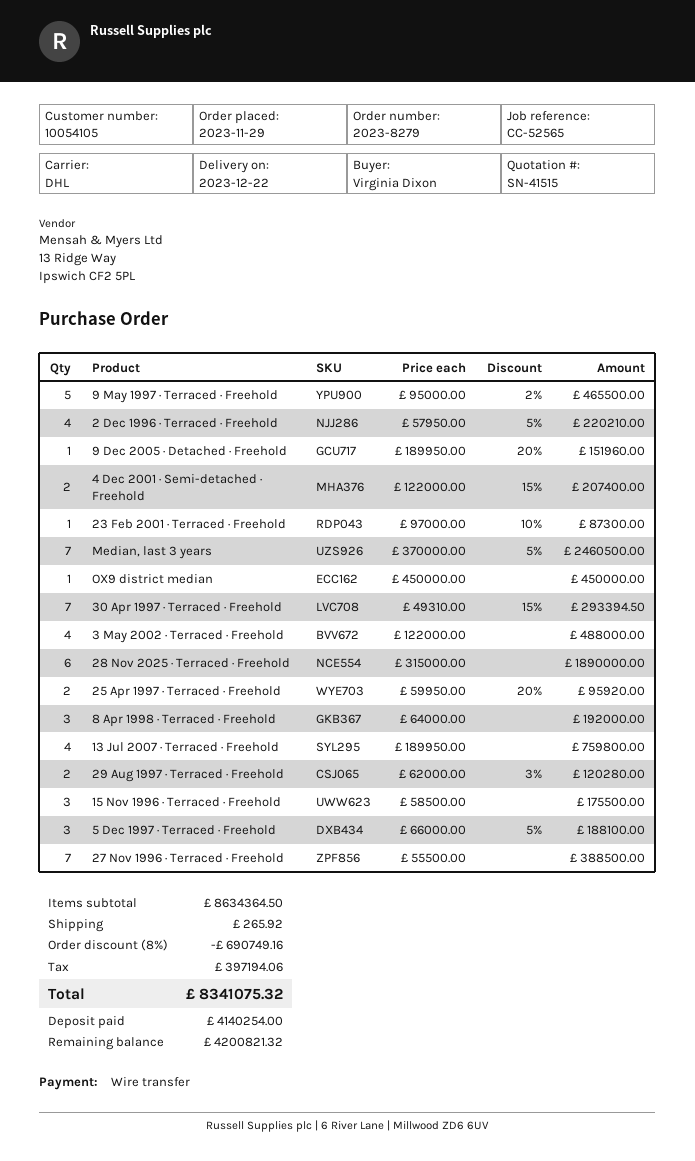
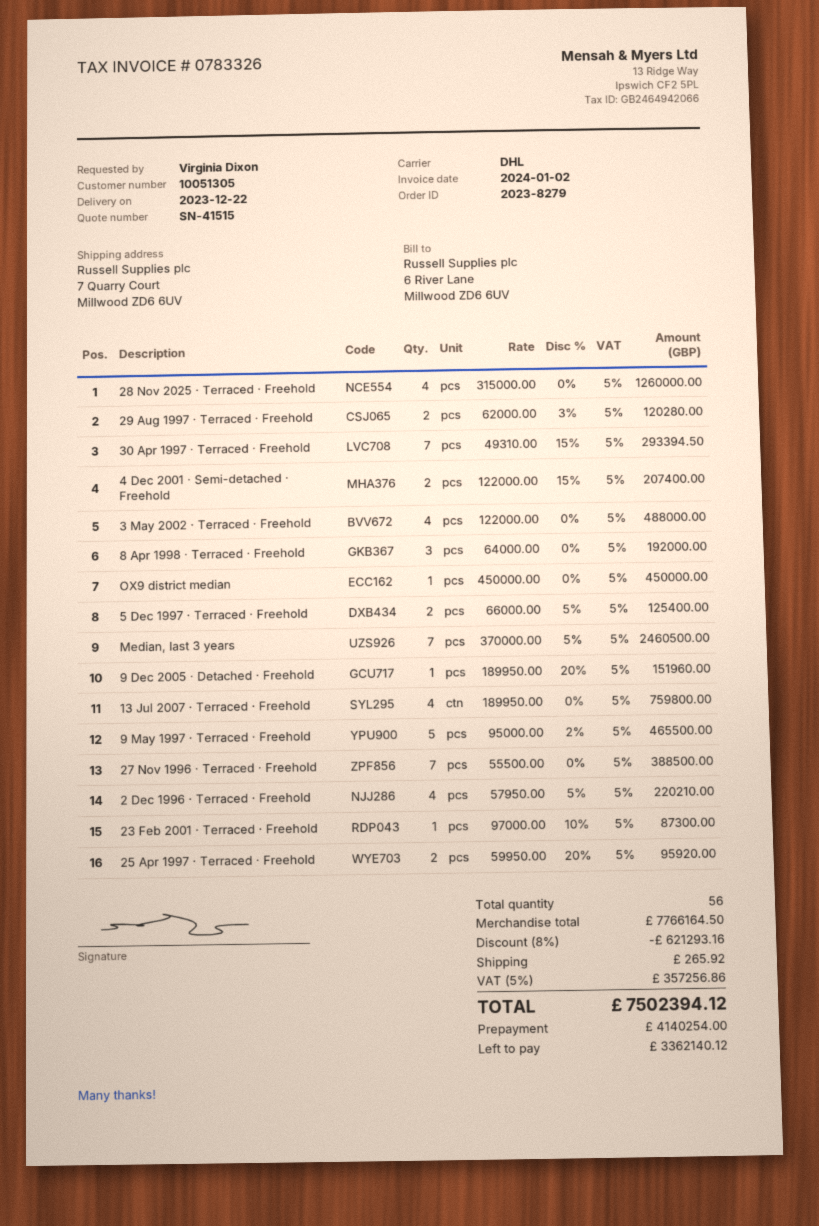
customer number: 10054105 -> 10051305
28 Nov 2025 · Terraced · Freehold: 6 x 315000.00 = 1890000.00 -> 4 x 315000.00 = 1260000.00
15 Nov 1996 · Terraced · Freehold: 3 x 58500.00 = 175500.00 -> none
5 Dec 1997 · Terraced · Freehold: 3 x 66000.00 - 5% = 188100.00 -> 2 x 66000.00 - 5% = 125400.00
subtotal: 8634364.50 -> 7766164.50
discount: 8% = 690749.16 -> 8% = 621293.16
tax: 397194.06 -> 357256.86
total: 8341075.32 -> 7502394.12
balance: 4200821.32 -> 3362140.12

